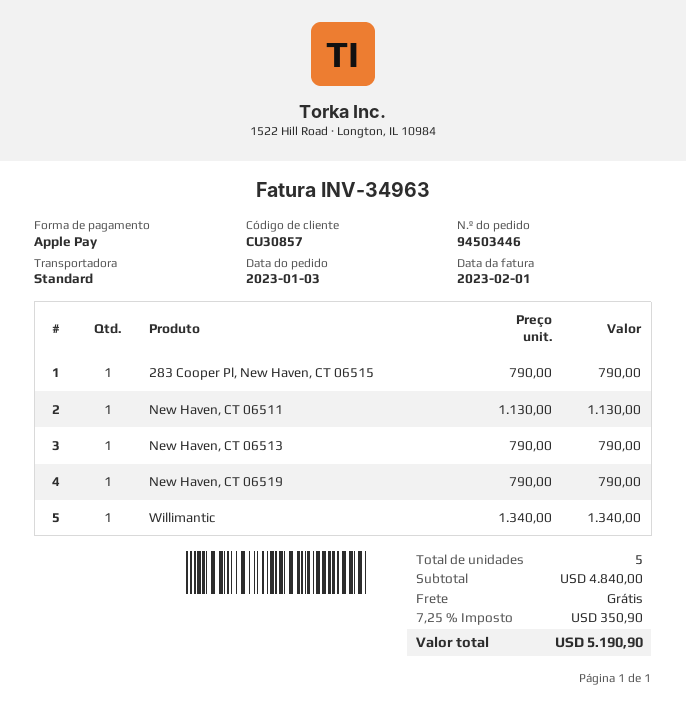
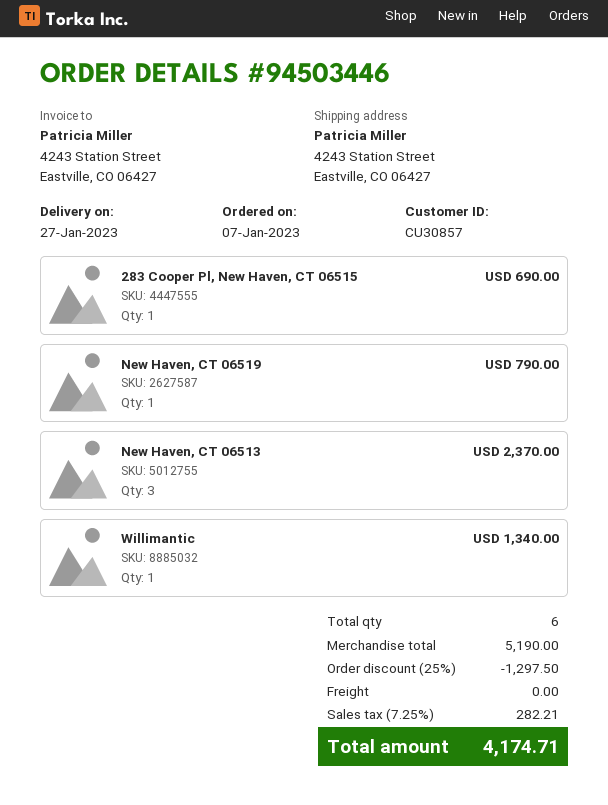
order date: 2023-01-03 -> 2023-01-07
283 Cooper Pl, New Haven, CT 06515: 1 for 790.00 -> 1 for 690.00
New Haven, CT 06511: 1 for 1130.00 -> none
New Haven, CT 06513: 1 for 790.00 -> 3 for 2370.00
total quantity: 5 -> 6
subtotal: 4840.00 -> 5190.00
discount: none -> 25% = 1297.50
tax: 7.25% = 350.90 -> 7.25% = 282.21
total: 5190.90 -> 4174.71

